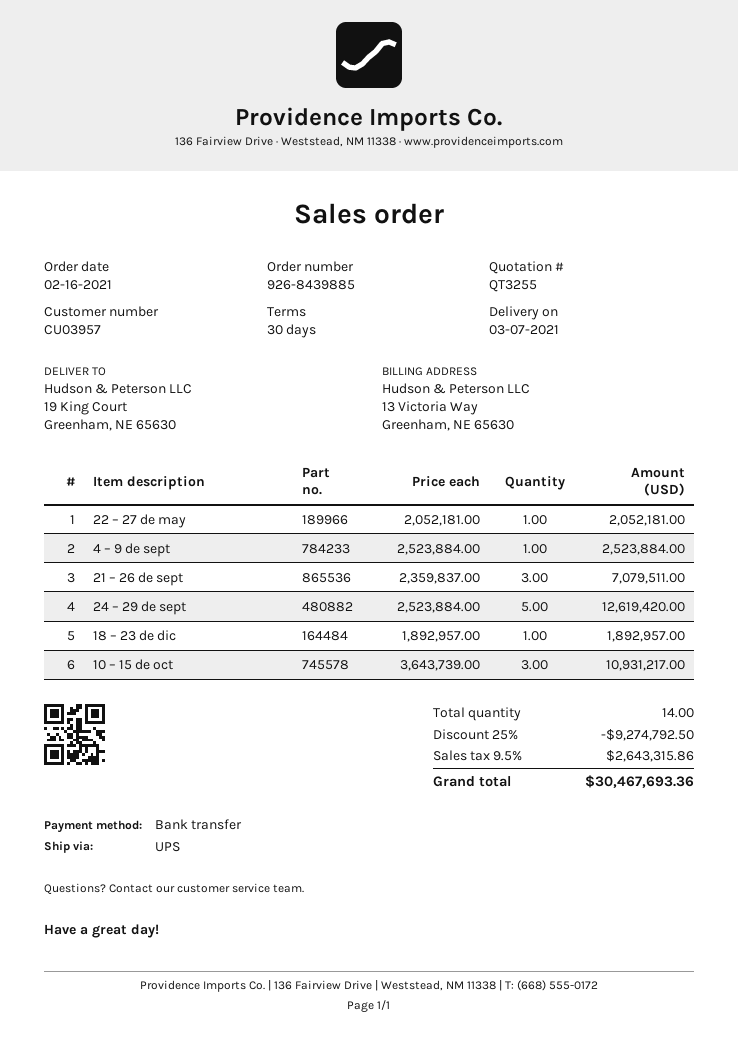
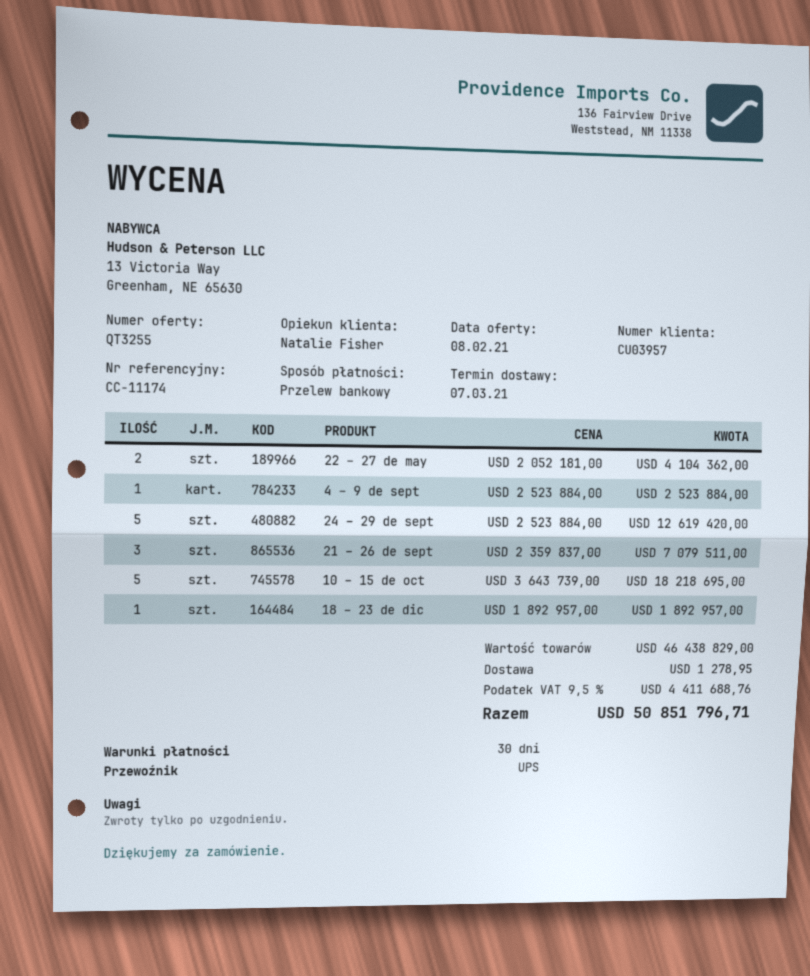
22 – 27 de may: 1 x 2052181.00 = 2052181.00 -> 2 x 2052181.00 = 4104362.00
10 – 15 de oct: 3 x 3643739.00 = 10931217.00 -> 5 x 3643739.00 = 18218695.00
discount: 25% = 9274792.50 -> none
shipping: none -> 1278.95
tax: 9.5% = 2643315.86 -> 9.5% = 4411688.76
total: 30467693.36 -> 50851796.71

